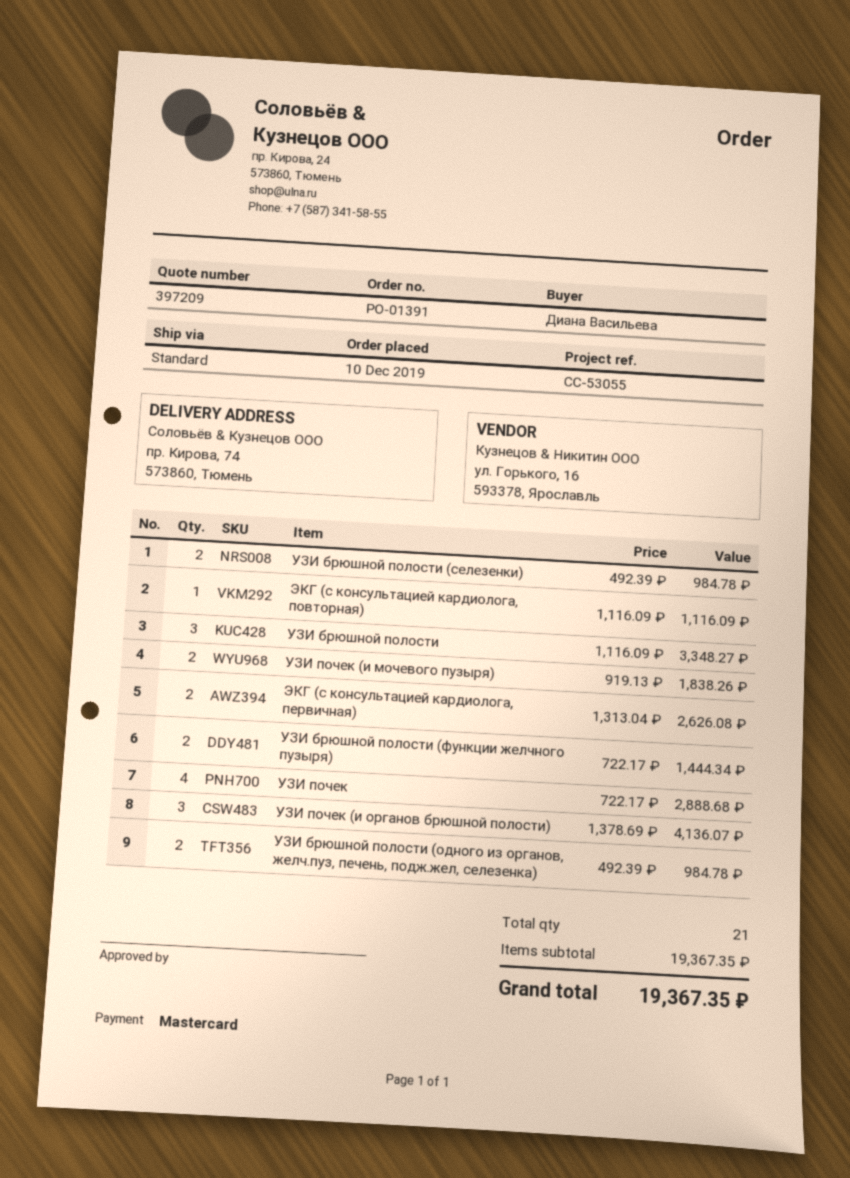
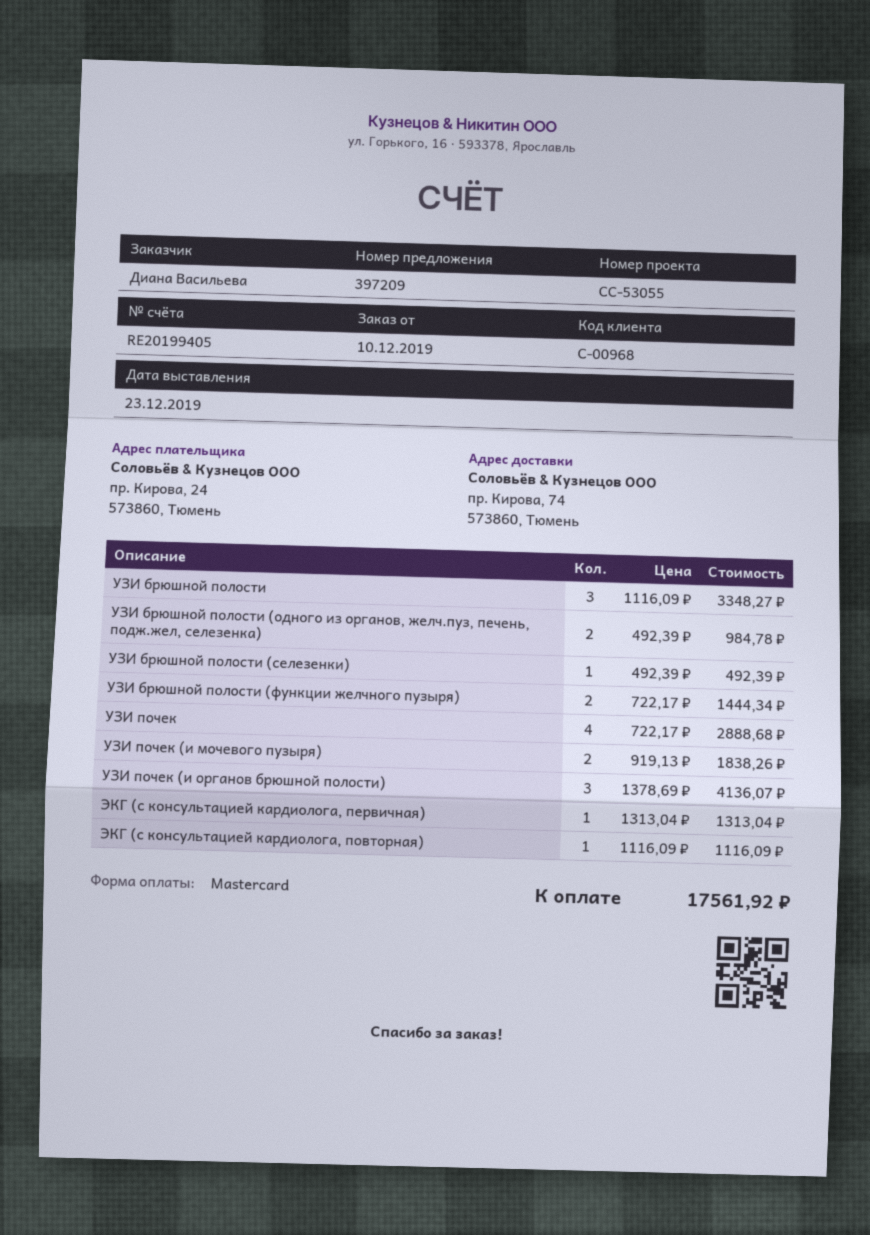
УЗИ брюшной полости (селезенки): 2 x 492.39 = 984.78 -> 1 x 492.39 = 492.39
ЭКГ (с консультацией кардиолога, первичная): 2 x 1313.04 = 2626.08 -> 1 x 1313.04 = 1313.04
total: 19367.35 -> 17561.92

